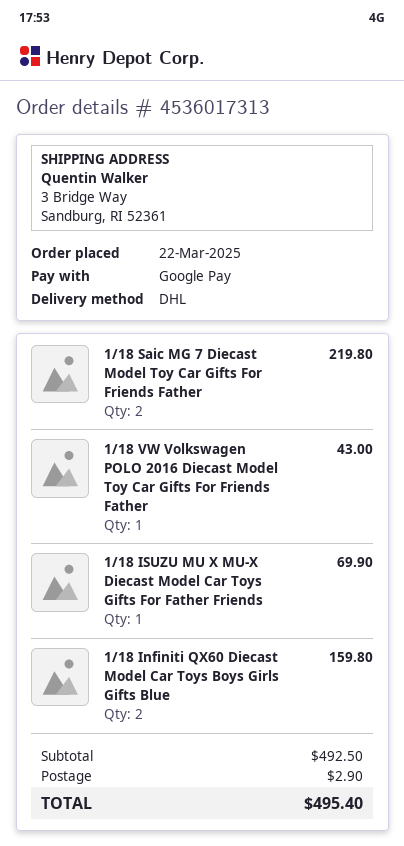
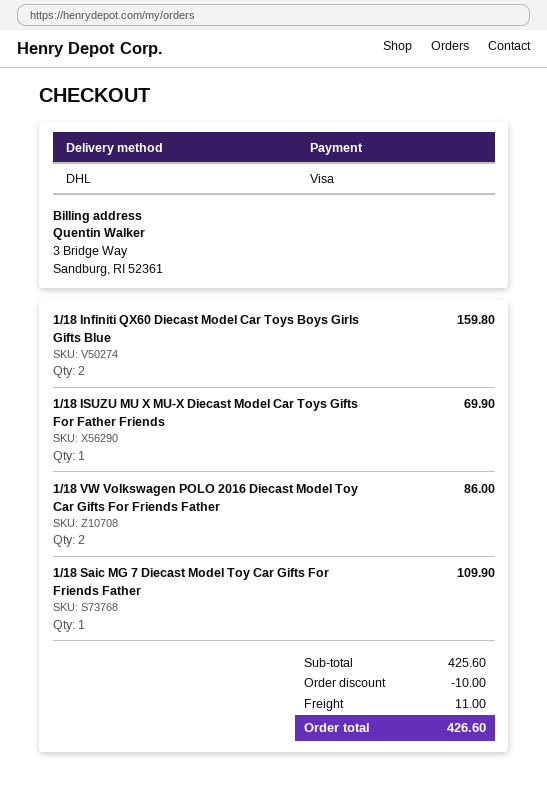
payment method: Google Pay -> Visa
1/18 Saic MG 7 Diecast Model Toy Car Gifts For Friends Father: 2 for 219.80 -> 1 for 109.90
1/18 VW Volkswagen POLO 2016 Diecast Model Toy Car Gifts For Friends Father: 1 for 43.00 -> 2 for 86.00
subtotal: 492.50 -> 425.60
discount: none -> 10.00
shipping: 2.90 -> 11.00
total: 495.40 -> 426.60

